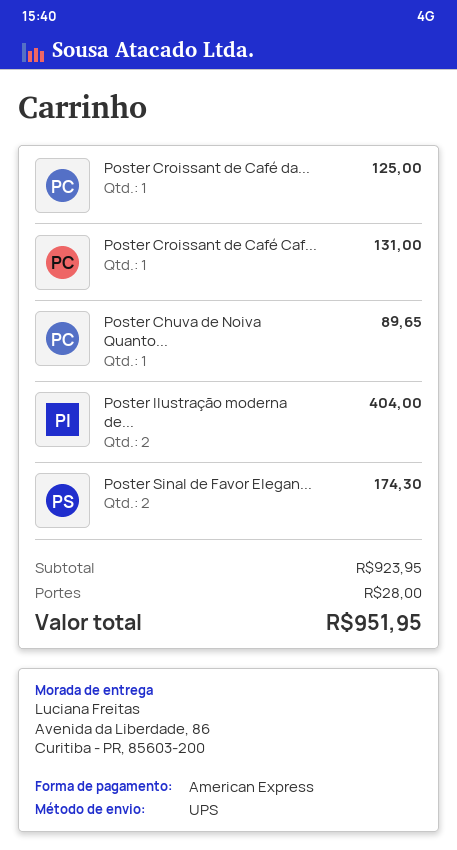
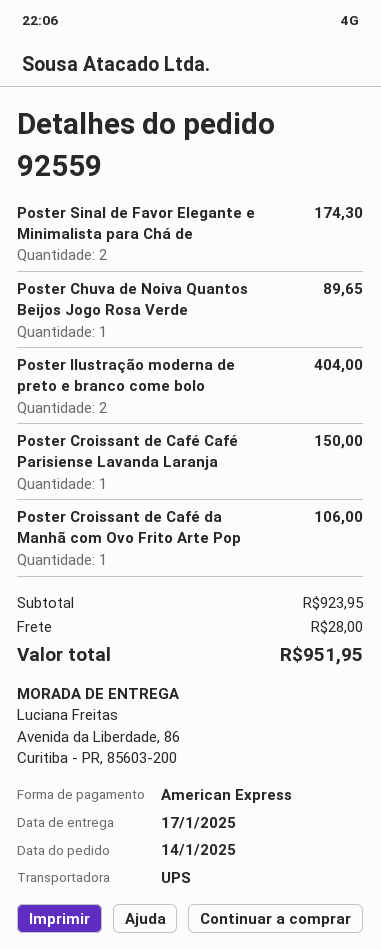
Poster Croissant de Café da...: 1 for 125.00 -> 1 for 106.00
Poster Croissant de Café Caf...: 1 for 131.00 -> 1 for 150.00

